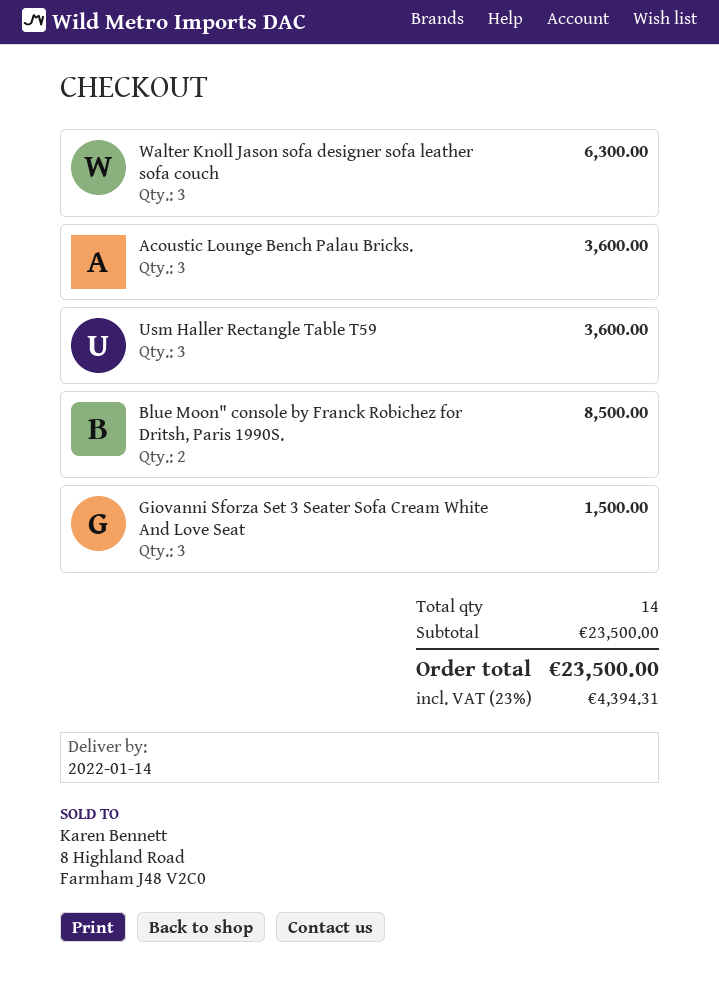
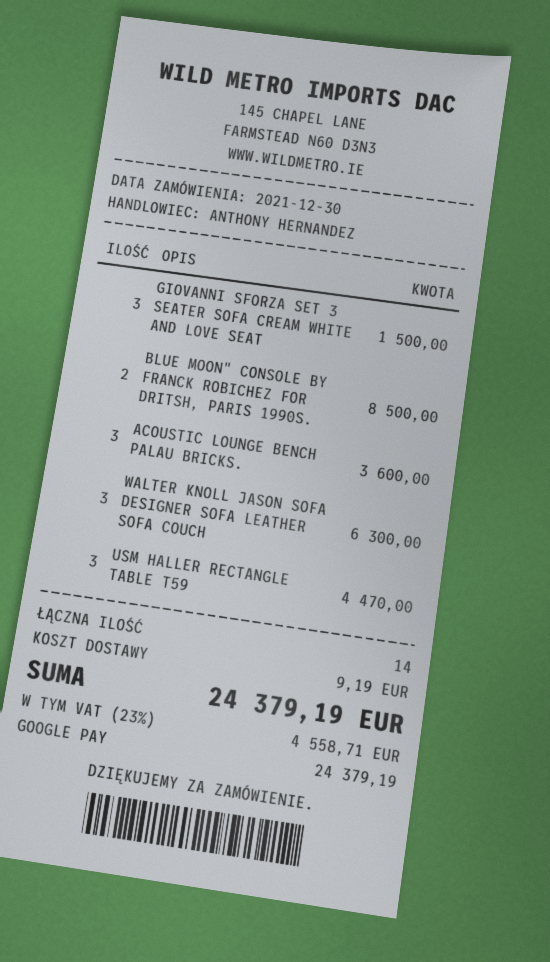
Usm Haller Rectangle Table T59: 3 for 3600.00 -> 3 for 4470.00
shipping: none -> 9.19
tax: 23% = 4394.31 -> 23% = 4558.71
total: 23500.00 -> 24379.19

